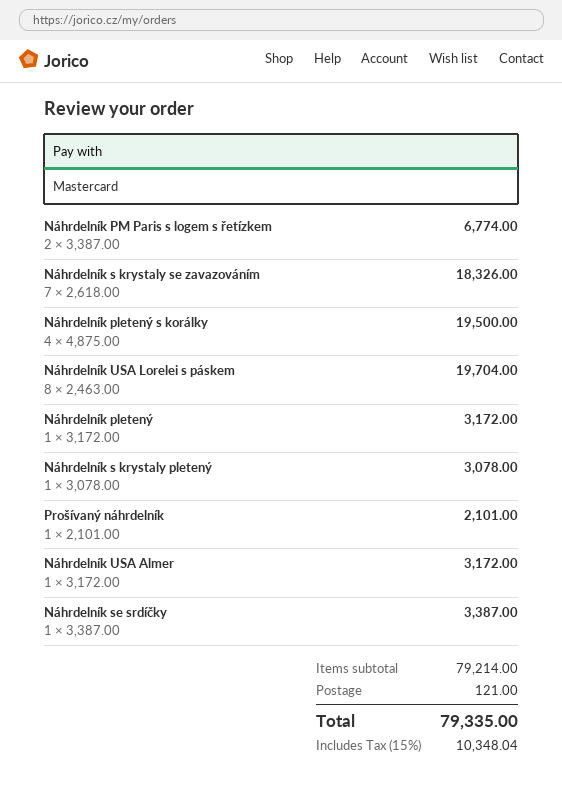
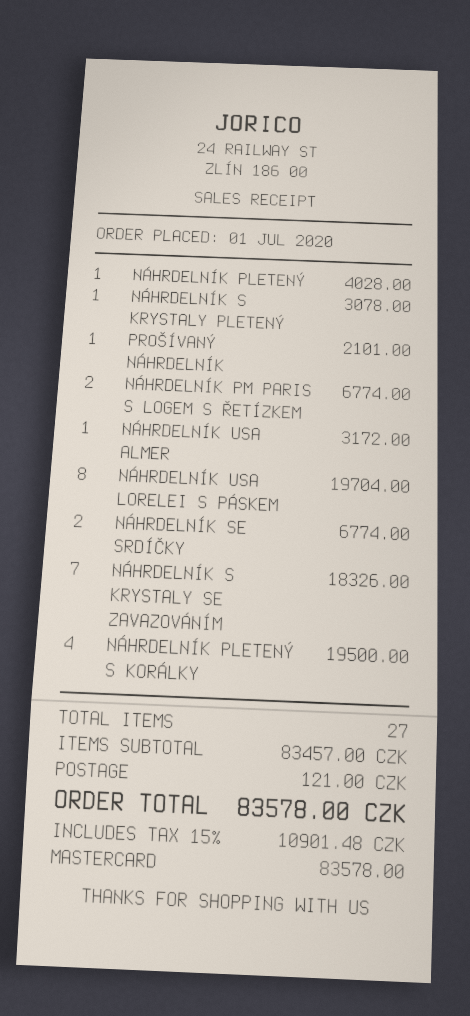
Náhrdelník pletený: 1 for 3172.00 -> 1 for 4028.00
Náhrdelník se srdíčky: 1 for 3387.00 -> 2 for 6774.00
subtotal: 79214.00 -> 83457.00
tax: 15% = 10348.04 -> 15% = 10901.48
total: 79335.00 -> 83578.00

